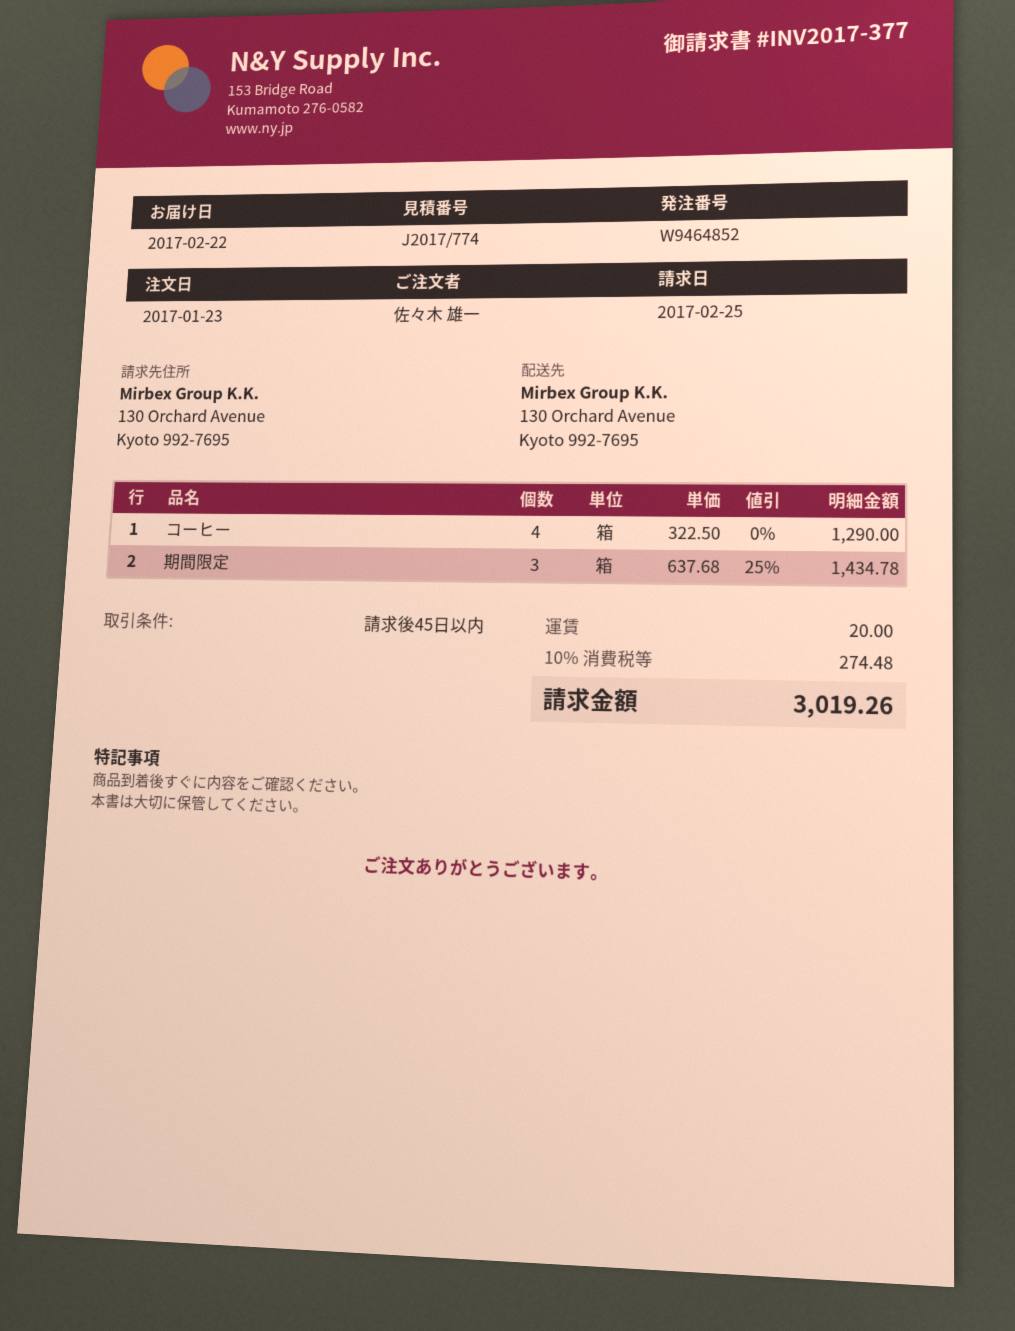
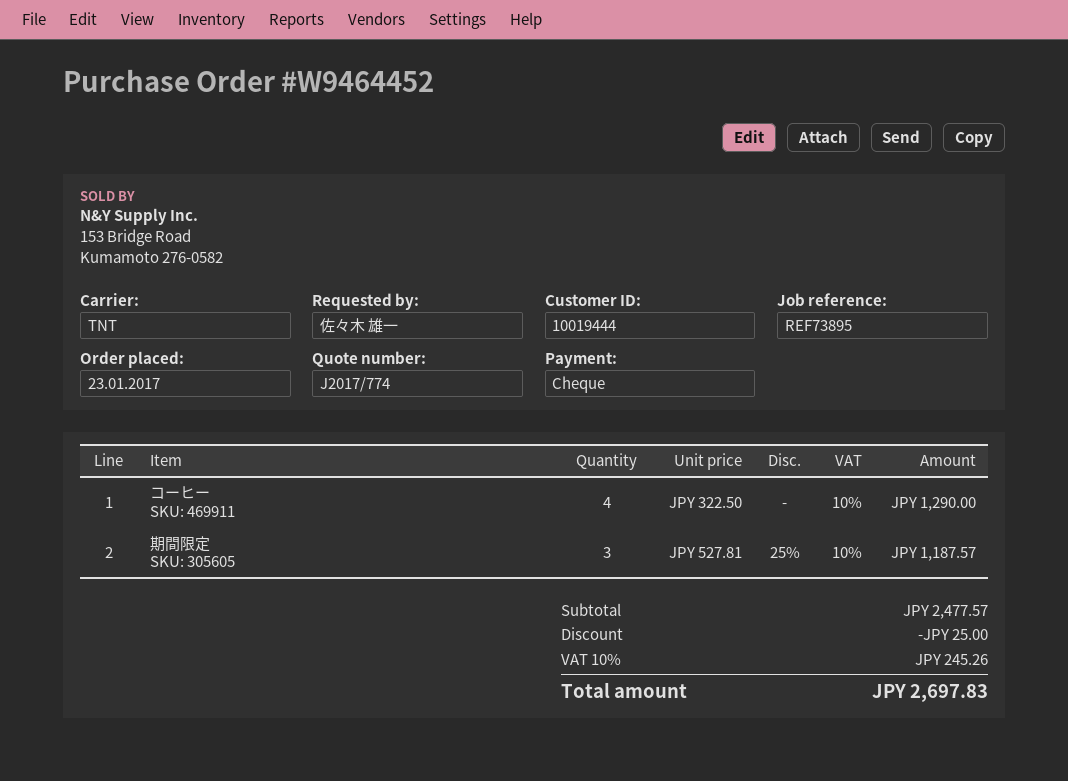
order number: W9464852 -> W9464452
期間限定: 3 x 637.68 - 25% = 1434.78 -> 3 x 527.81 - 25% = 1187.57
discount: none -> 25.00
shipping: 20.00 -> none
tax: 10% = 274.48 -> 10% = 245.26
total: 3019.26 -> 2697.83

